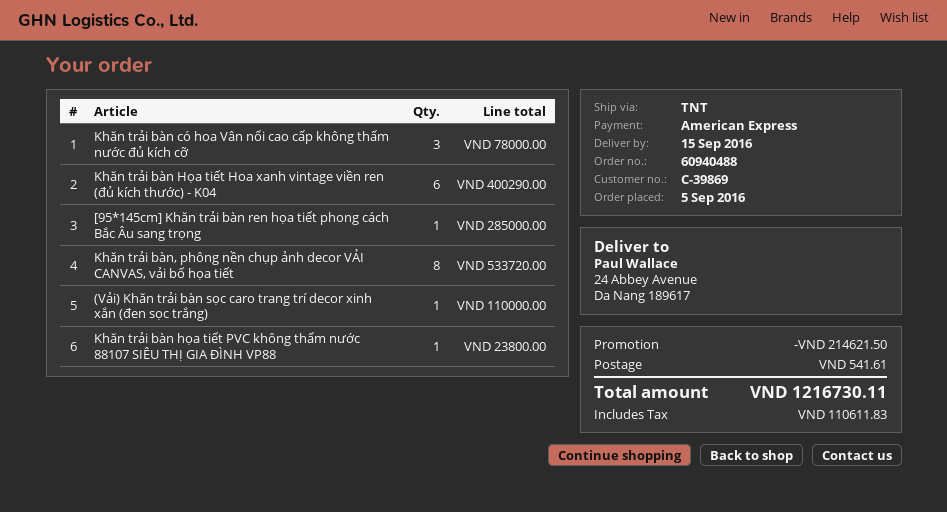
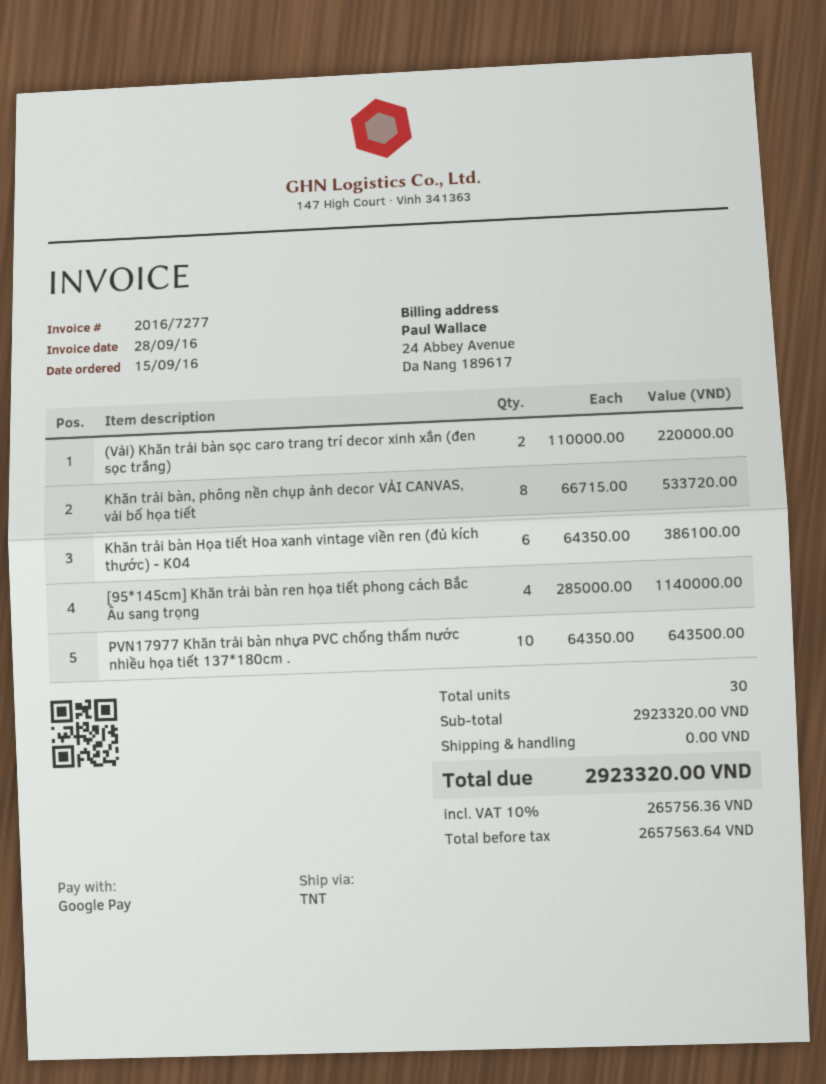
order date: 2016-09-05 -> 2016-09-15
payment method: American Express -> Google Pay
Khăn trải bàn có hoa Vân nổi cao cấp không thấm nước đủ kích cỡ: 3 for 78000.00 -> none
Khăn trải bàn Họa tiết Hoa xanh vintage viền ren (đủ kích thước) - K04: 6 for 400290.00 -> 6 for 386100.00
[95*145cm] Khăn trải bàn ren họa tiết phong cách Bắc Âu sang trọng: 1 for 285000.00 -> 4 for 1140000.00
(Vải) Khăn trải bàn sọc caro trang trí decor xinh xắn (đen sọc trắng): 1 for 110000.00 -> 2 for 220000.00
Khăn trải bàn họa tiết PVC không thấm nước 88107 SIÊU THỊ GIA ĐÌNH VP88: 1 for 23800.00 -> none
PVN17977 Khăn trải bàn nhựa PVC chống thấm nước nhiều họa tiết 137*180cm .: none -> 10 for 643500.00
discount: 214621.50 -> none
shipping: 541.61 -> 0.00
tax: 110611.83 -> 265756.36
total: 1216730.11 -> 2923320.00

